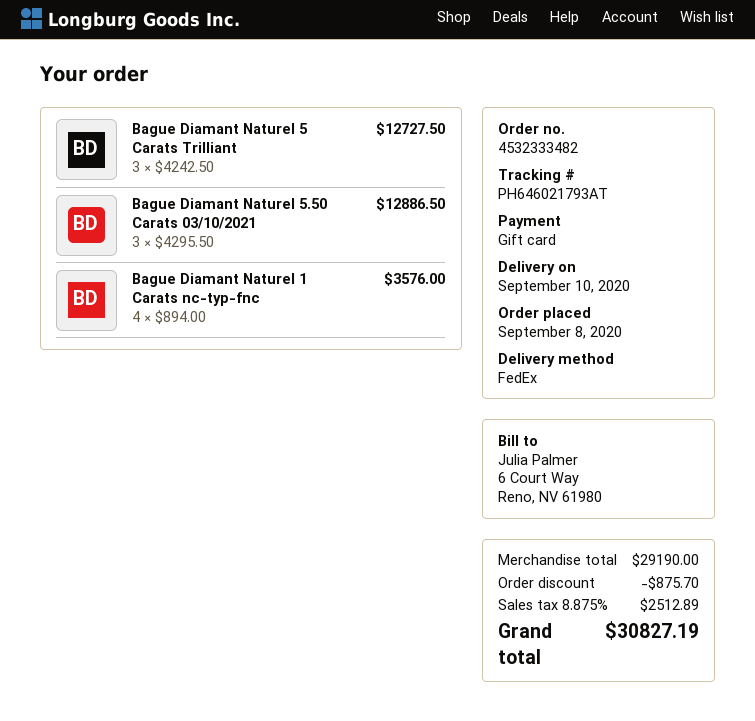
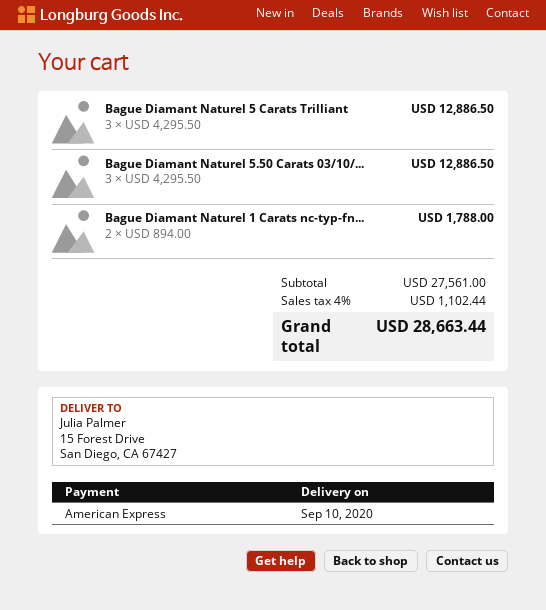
payment method: gift card -> American Express
Bague Diamant Naturel 5 Carats Trilliant: 3 x 4242.50 = 12727.50 -> 3 x 4295.50 = 12886.50
Bague Diamant Naturel 1 Carats nc-typ-fnc: 4 x 894.00 = 3576.00 -> 2 x 894.00 = 1788.00
subtotal: 29190.00 -> 27561.00
discount: 875.70 -> none
tax: 8.875% = 2512.89 -> 4% = 1102.44
total: 30827.19 -> 28663.44

